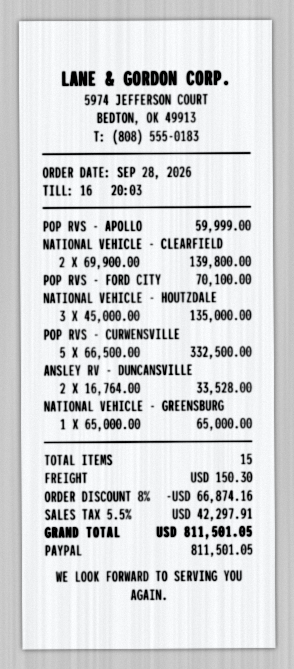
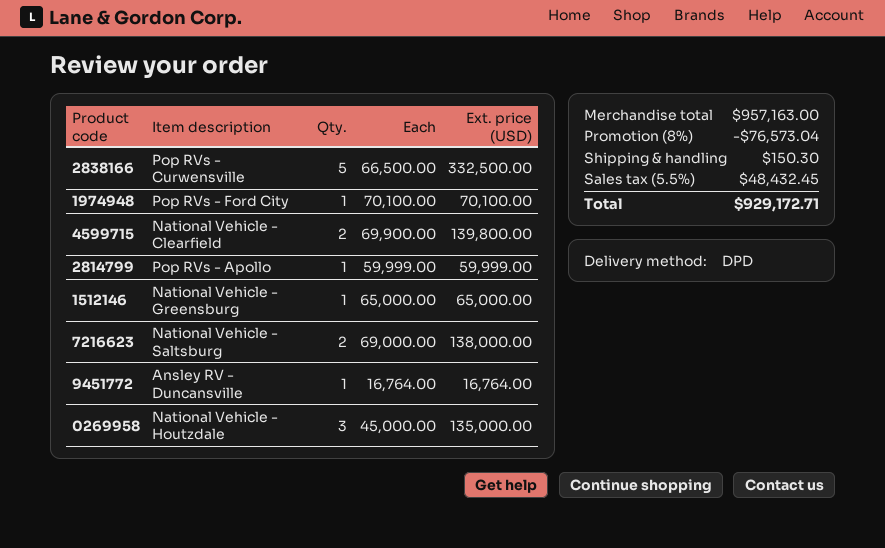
ANSLEY RV - DUNCANSVILLE: 2 x 16764.00 = 33528.00 -> 1 x 16764.00 = 16764.00
National Vehicle - Saltsburg: none -> 2 x 69000.00 = 138000.00
discount: 8% = 66874.16 -> 8% = 76573.04
tax: 5.5% = 42297.91 -> 5.5% = 48432.45
total: 811501.05 -> 929172.71

